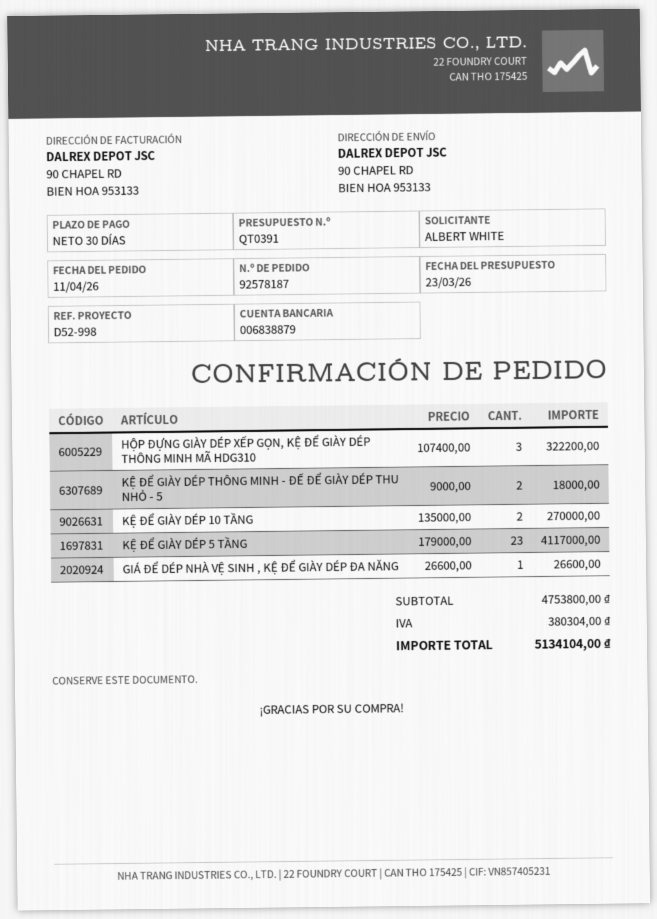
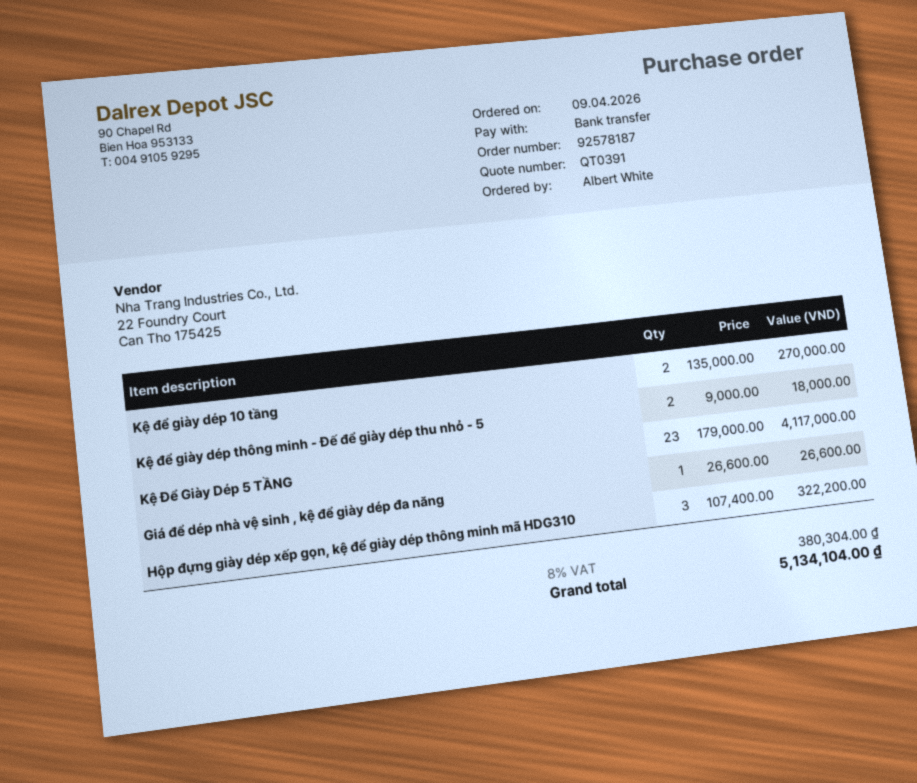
order date: 2026-04-11 -> 2026-04-09

